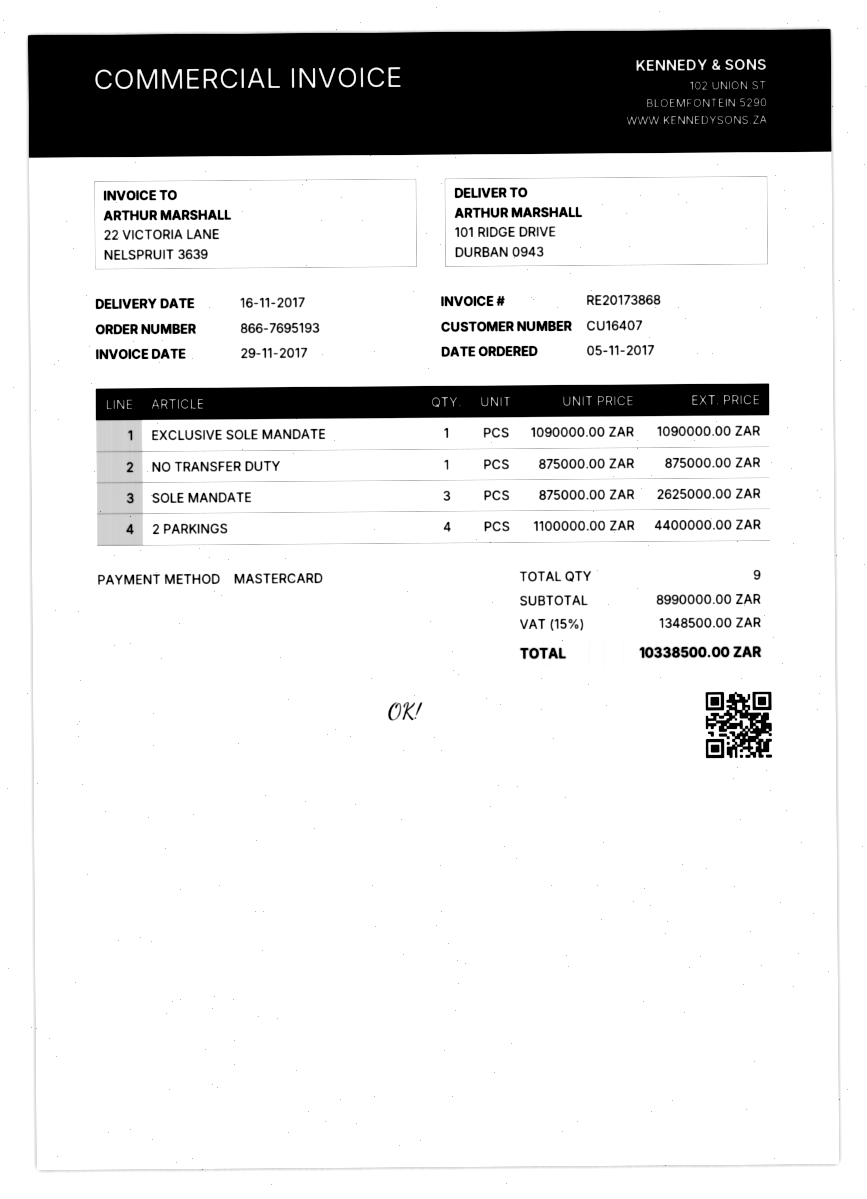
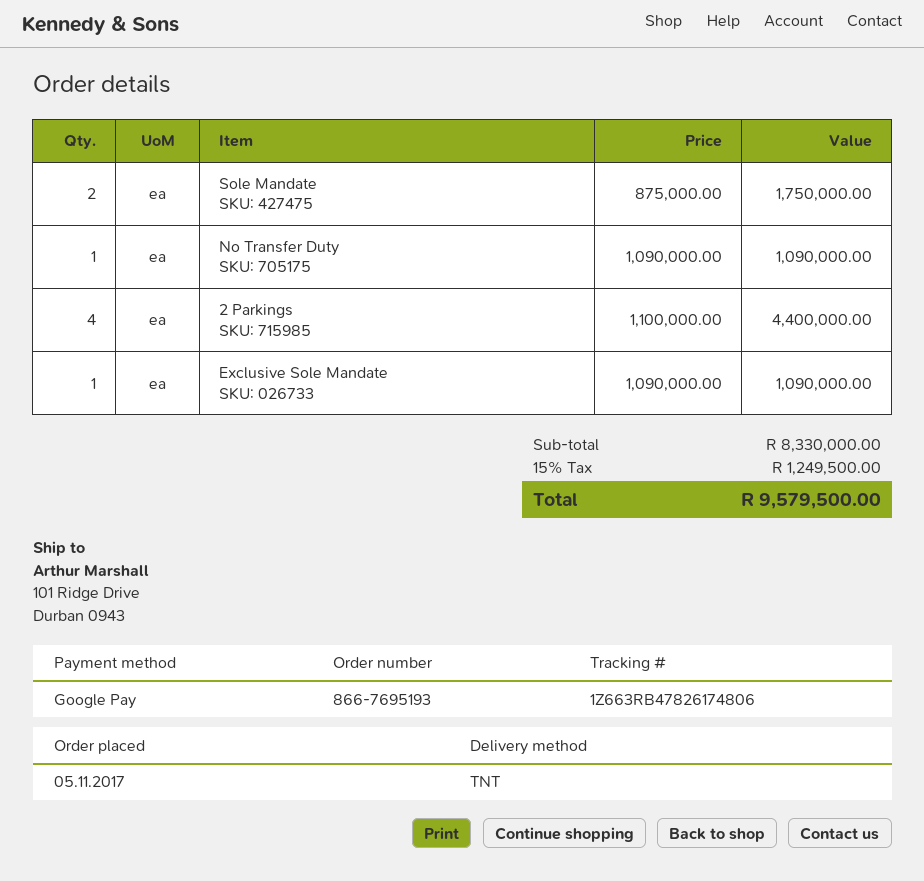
payment method: Mastercard -> Google Pay
NO TRANSFER DUTY: 1 x 875000.00 = 875000.00 -> 1 x 1090000.00 = 1090000.00
SOLE MANDATE: 3 x 875000.00 = 2625000.00 -> 2 x 875000.00 = 1750000.00
subtotal: 8990000.00 -> 8330000.00
tax: 15% = 1348500.00 -> 15% = 1249500.00
total: 10338500.00 -> 9579500.00

